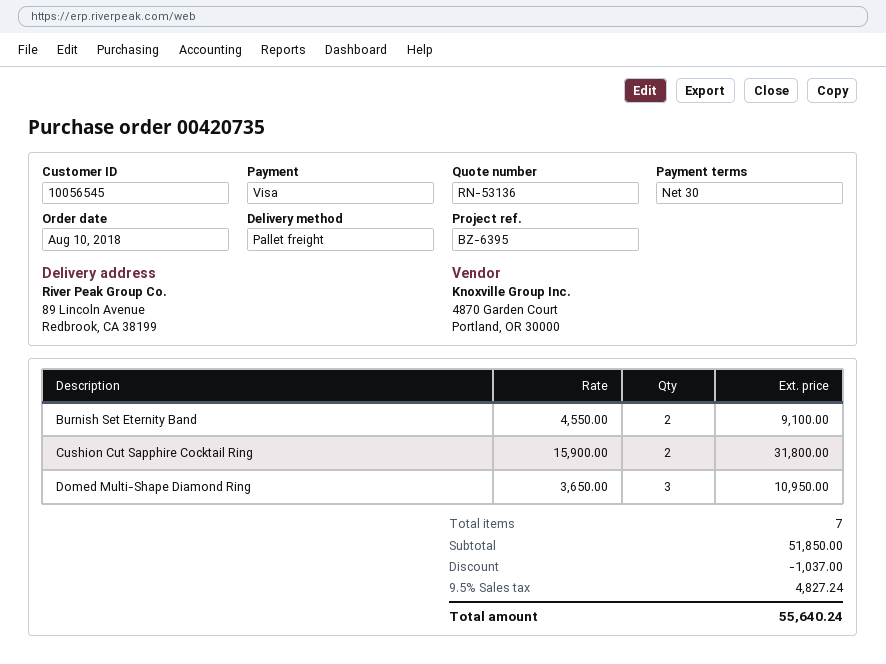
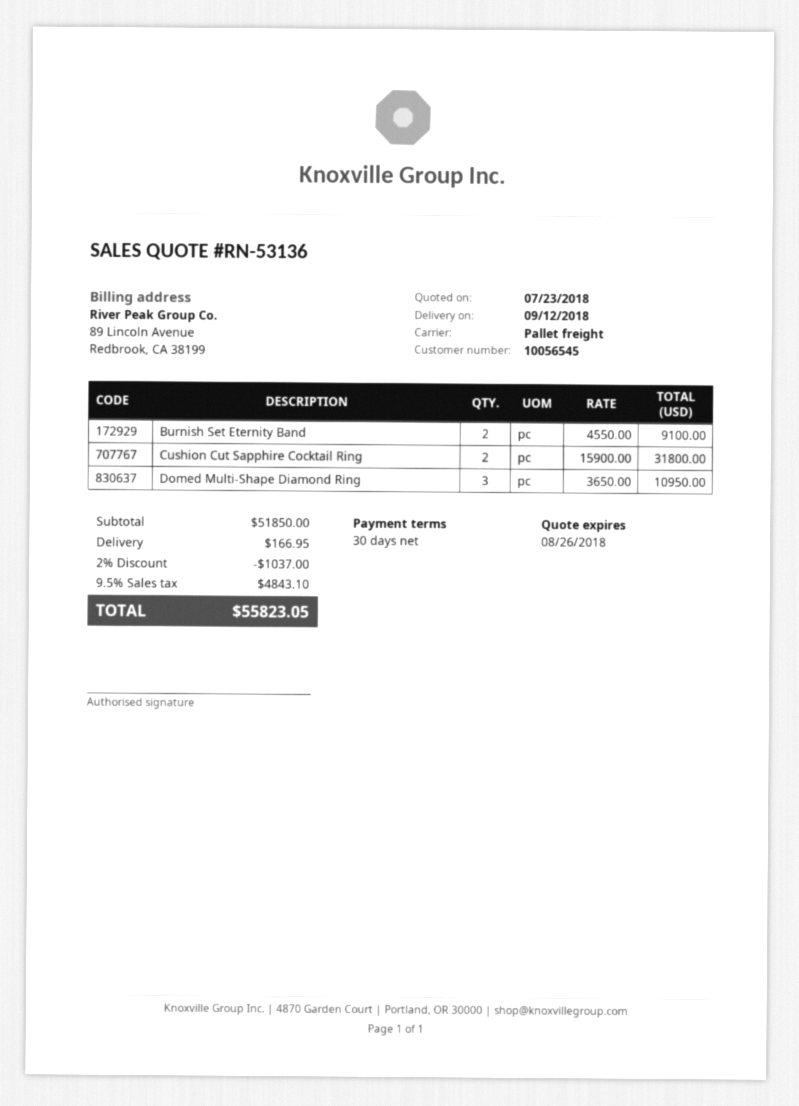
shipping: none -> 166.95
tax: 9.5% = 4827.24 -> 9.5% = 4843.10
total: 55640.24 -> 55823.05

